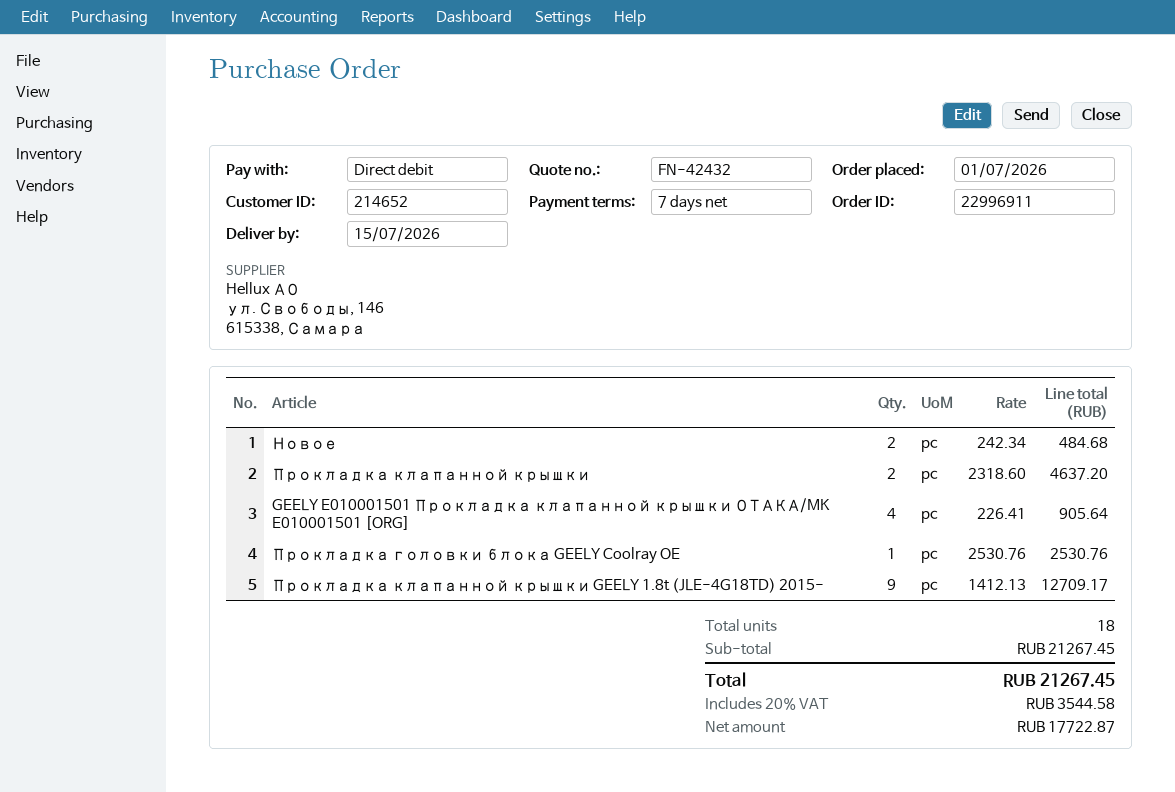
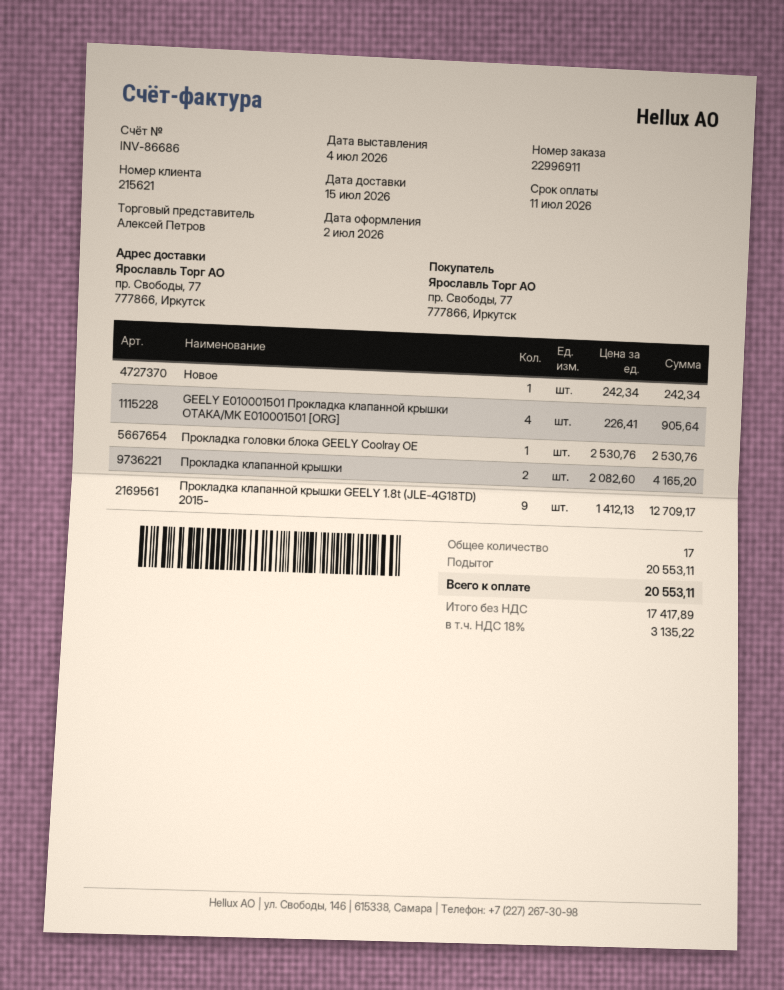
order date: 2026-07-01 -> 2026-07-02
customer number: 214652 -> 215621
Новое: 2 x 242.34 = 484.68 -> 1 x 242.34 = 242.34
Прокладка клапанной крышки: 2 x 2318.60 = 4637.20 -> 2 x 2082.60 = 4165.20
total quantity: 18 -> 17
subtotal: 21267.45 -> 20553.11
net: 17722.87 -> 17417.89
tax: 20% = 3544.58 -> 18% = 3135.22
total: 21267.45 -> 20553.11

